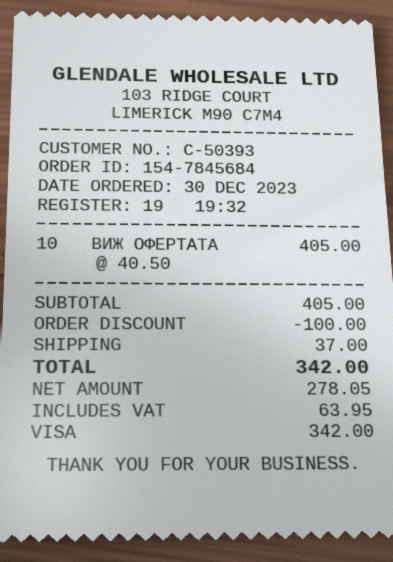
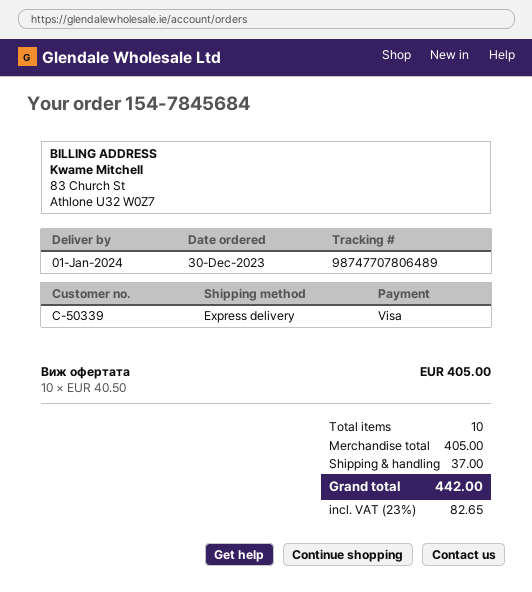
customer number: C-50393 -> C-50339
discount: 100.00 -> none
tax: 63.95 -> 82.65
total: 342.00 -> 442.00

